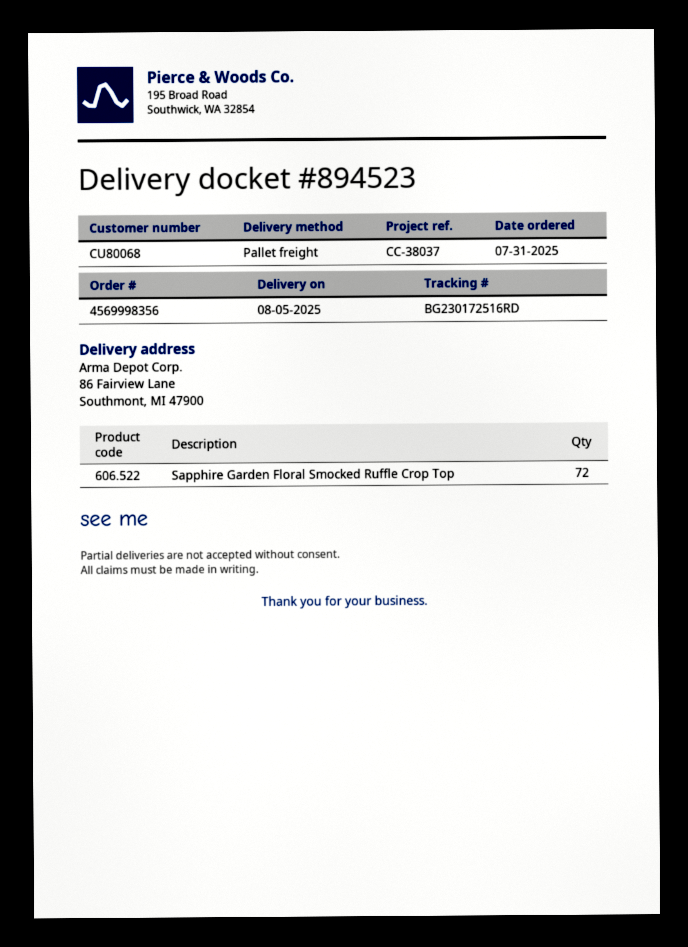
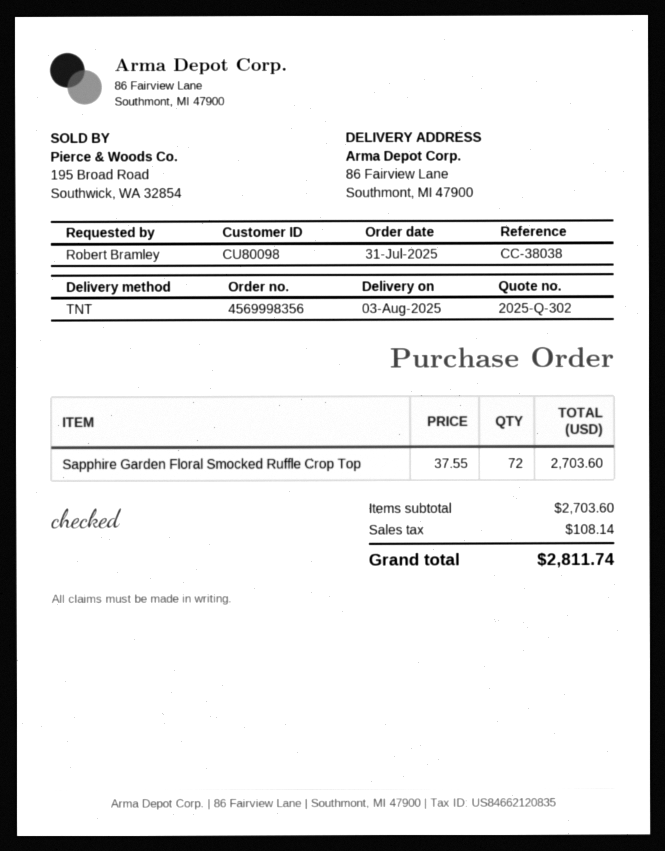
delivery date: 2025-08-05 -> 2025-08-03
customer number: CU80068 -> CU80098
reference: CC-38037 -> CC-38038
shipping method: pallet freight -> TNT

